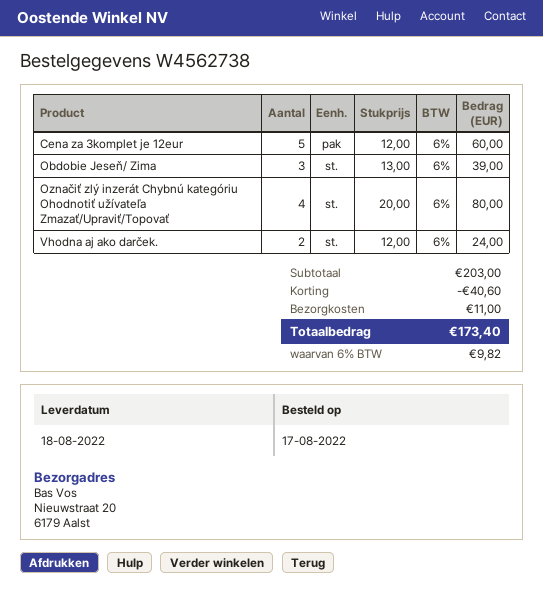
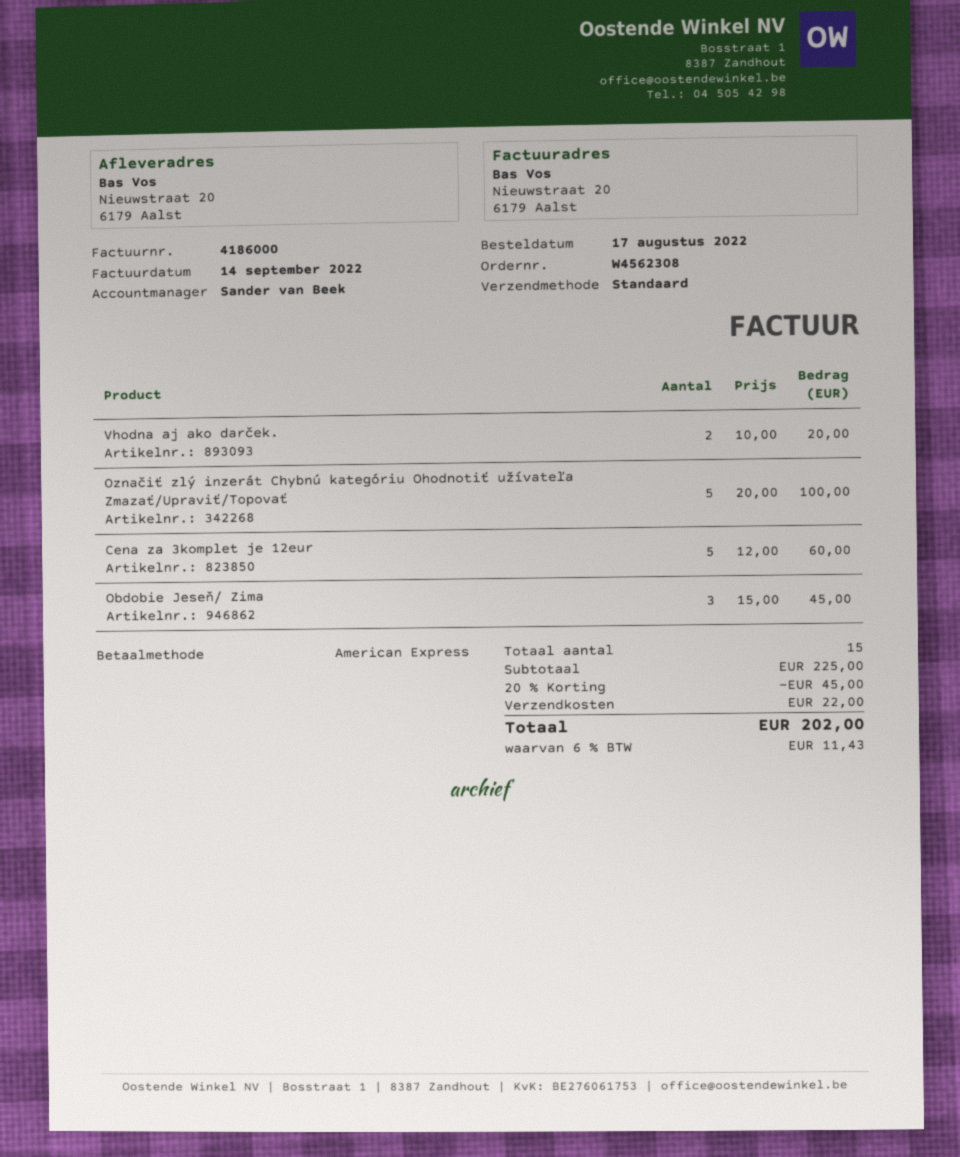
order number: W4562738 -> W4562308
Obdobie Jeseň/ Zima: 3 x 13.00 = 39.00 -> 3 x 15.00 = 45.00
Označiť zlý inzerát Chybnú kategóriu Ohodnotiť užívateľa Zmazať/Upraviť/Topovať: 4 x 20.00 = 80.00 -> 5 x 20.00 = 100.00
Vhodna aj ako darček.: 2 x 12.00 = 24.00 -> 2 x 10.00 = 20.00
subtotal: 203.00 -> 225.00
discount: 40.60 -> 45.00
shipping: 11.00 -> 22.00
tax: 6% = 9.82 -> 6% = 11.43
total: 173.40 -> 202.00

